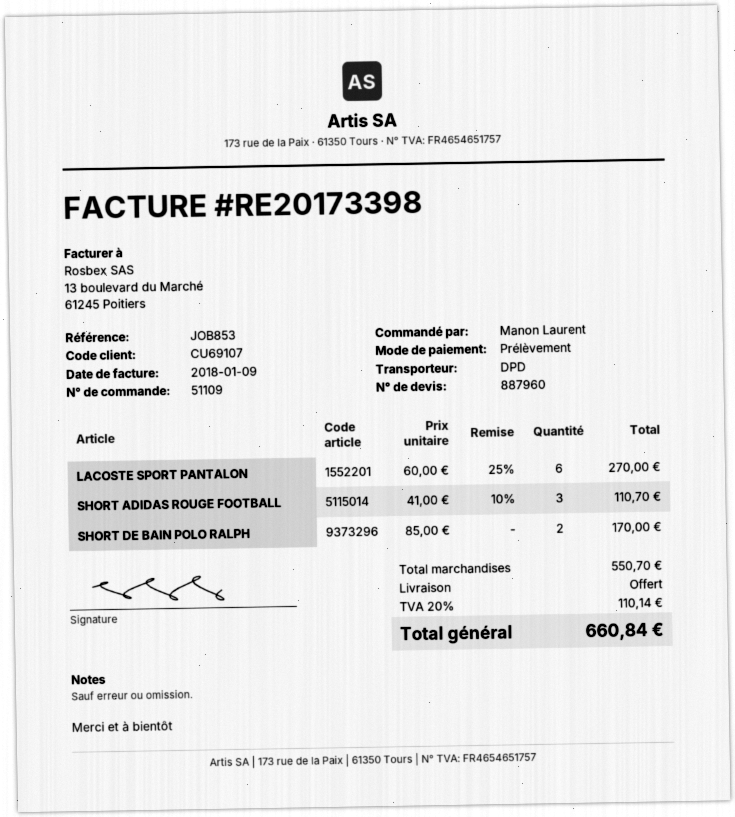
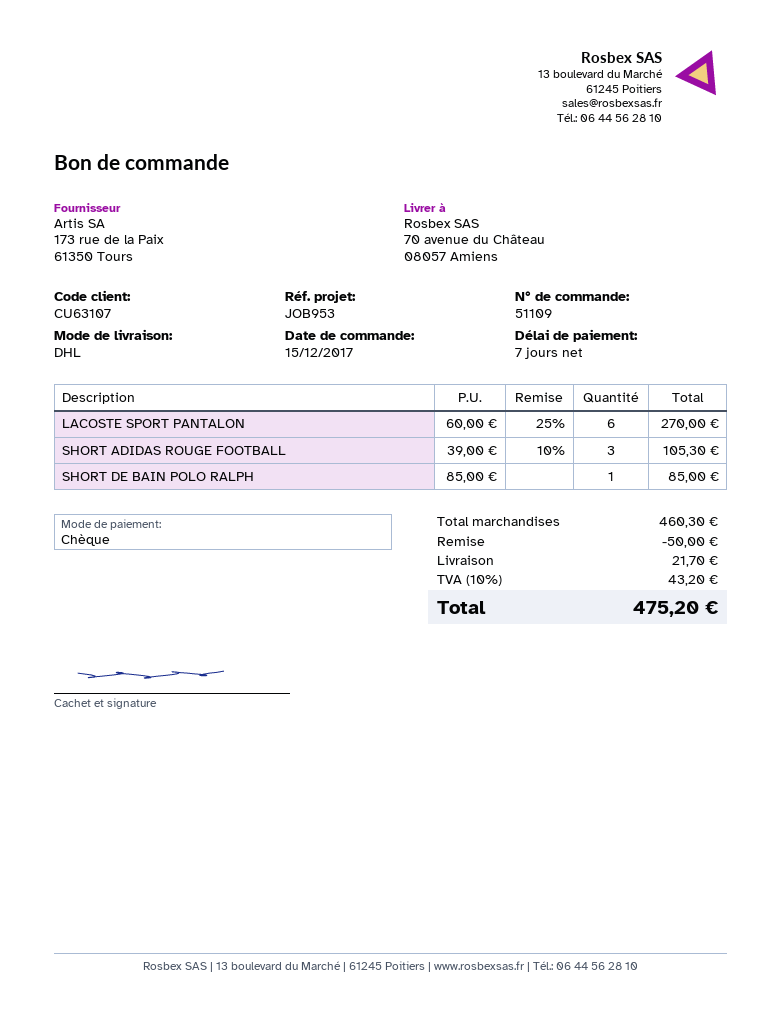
customer number: CU69107 -> CU63107
reference: JOB853 -> JOB953
payment method: direct debit -> cheque
shipping method: DPD -> DHL
SHORT ADIDAS ROUGE FOOTBALL: 3 x 41.00 - 10% = 110.70 -> 3 x 39.00 - 10% = 105.30
SHORT DE BAIN POLO RALPH: 2 x 85.00 = 170.00 -> 1 x 85.00 = 85.00
subtotal: 550.70 -> 460.30
discount: none -> 50.00
shipping: 0.00 -> 21.70
tax: 20% = 110.14 -> 10% = 43.20
total: 660.84 -> 475.20

